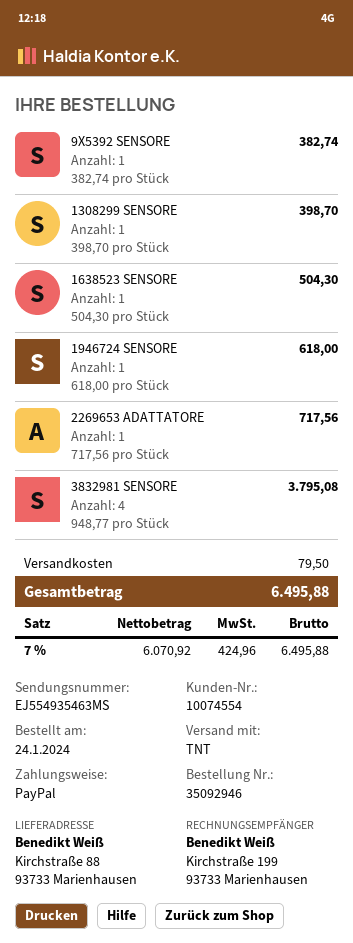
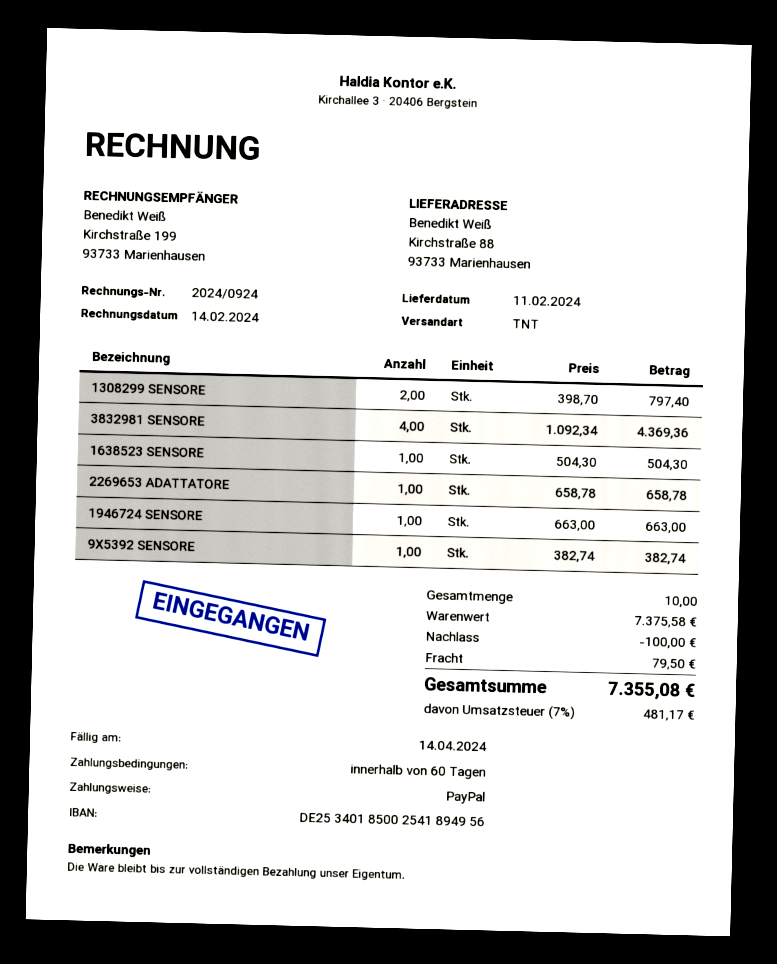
1308299 SENSORE: 1 x 398.70 = 398.70 -> 2 x 398.70 = 797.40
1946724 SENSORE: 1 x 618.00 = 618.00 -> 1 x 663.00 = 663.00
2269653 ADATTATORE: 1 x 717.56 = 717.56 -> 1 x 658.78 = 658.78
3832981 SENSORE: 4 x 948.77 = 3795.08 -> 4 x 1092.34 = 4369.36
discount: none -> 100.00
tax: 7% = 424.96 -> 7% = 481.17
total: 6495.88 -> 7355.08

